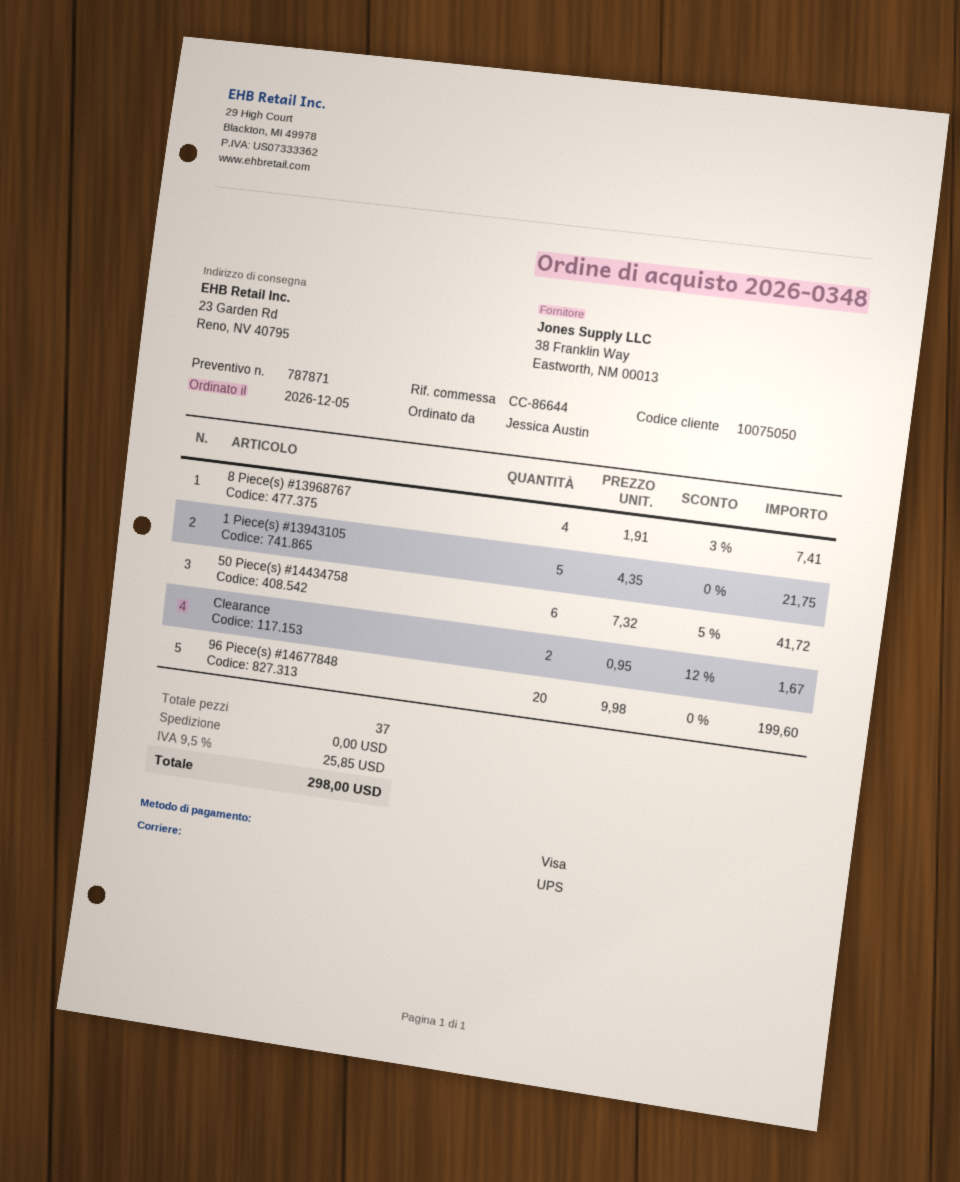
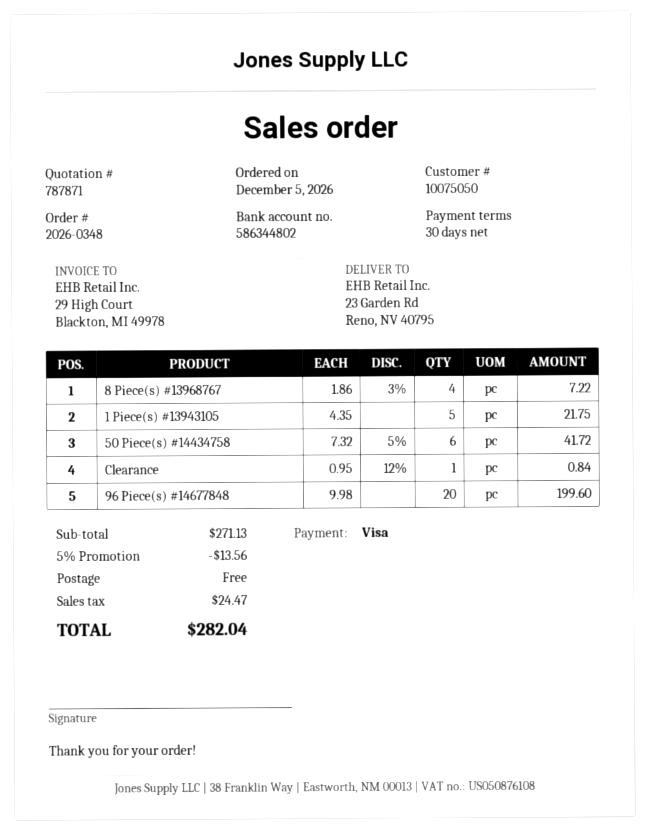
8 Piece(s) #13968767: 4 x 1.91 - 3% = 7.41 -> 4 x 1.86 - 3% = 7.22
Clearance: 2 x 0.95 - 12% = 1.67 -> 1 x 0.95 - 12% = 0.84
discount: none -> 5% = 13.56
tax: 25.85 -> 24.47
total: 298.00 -> 282.04

